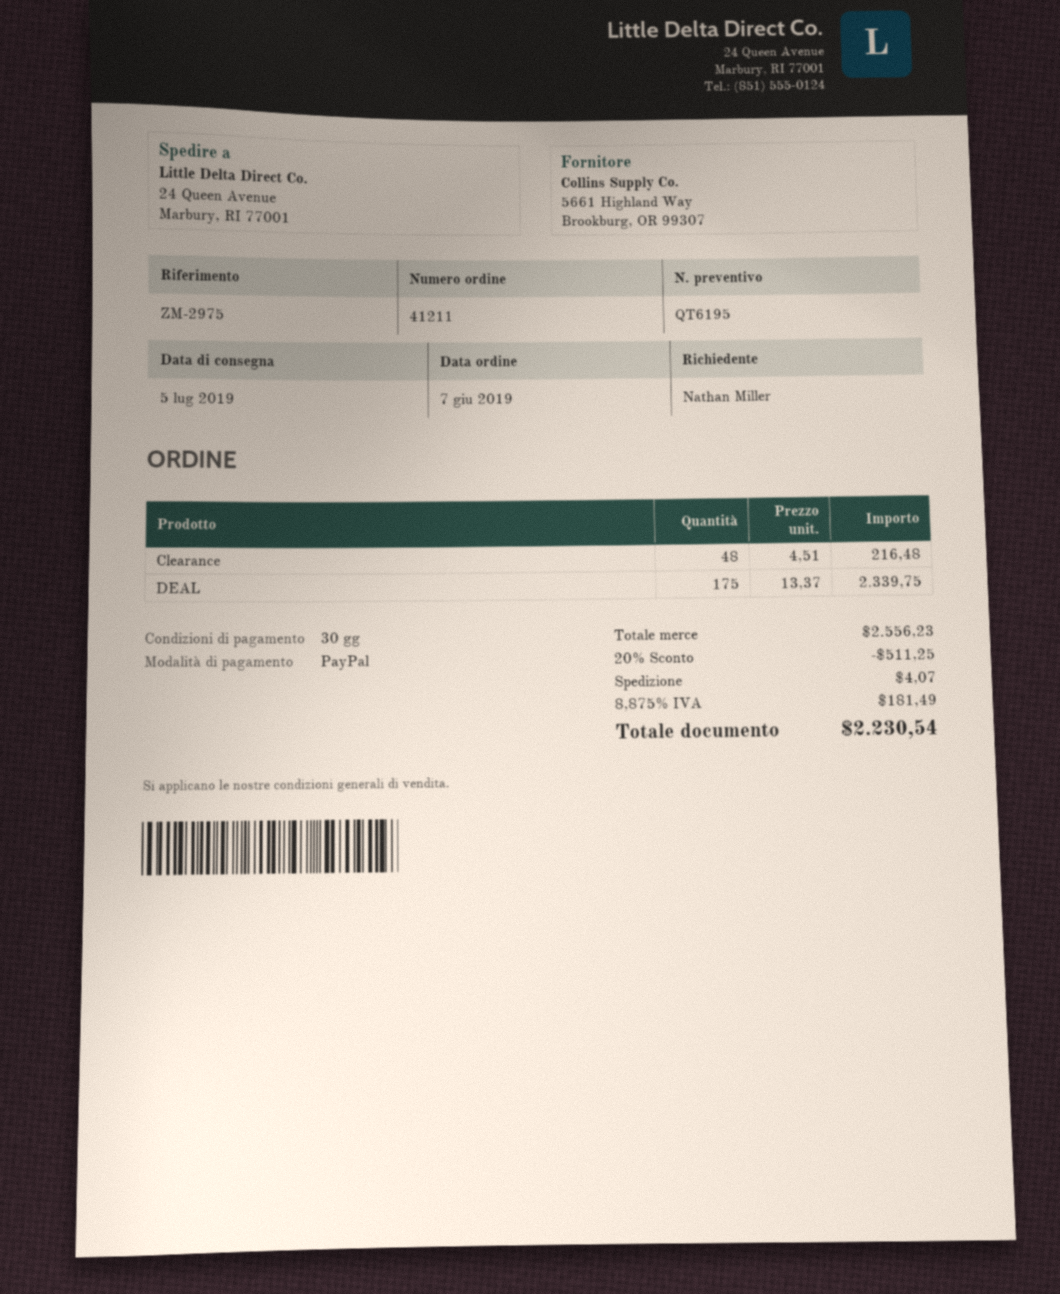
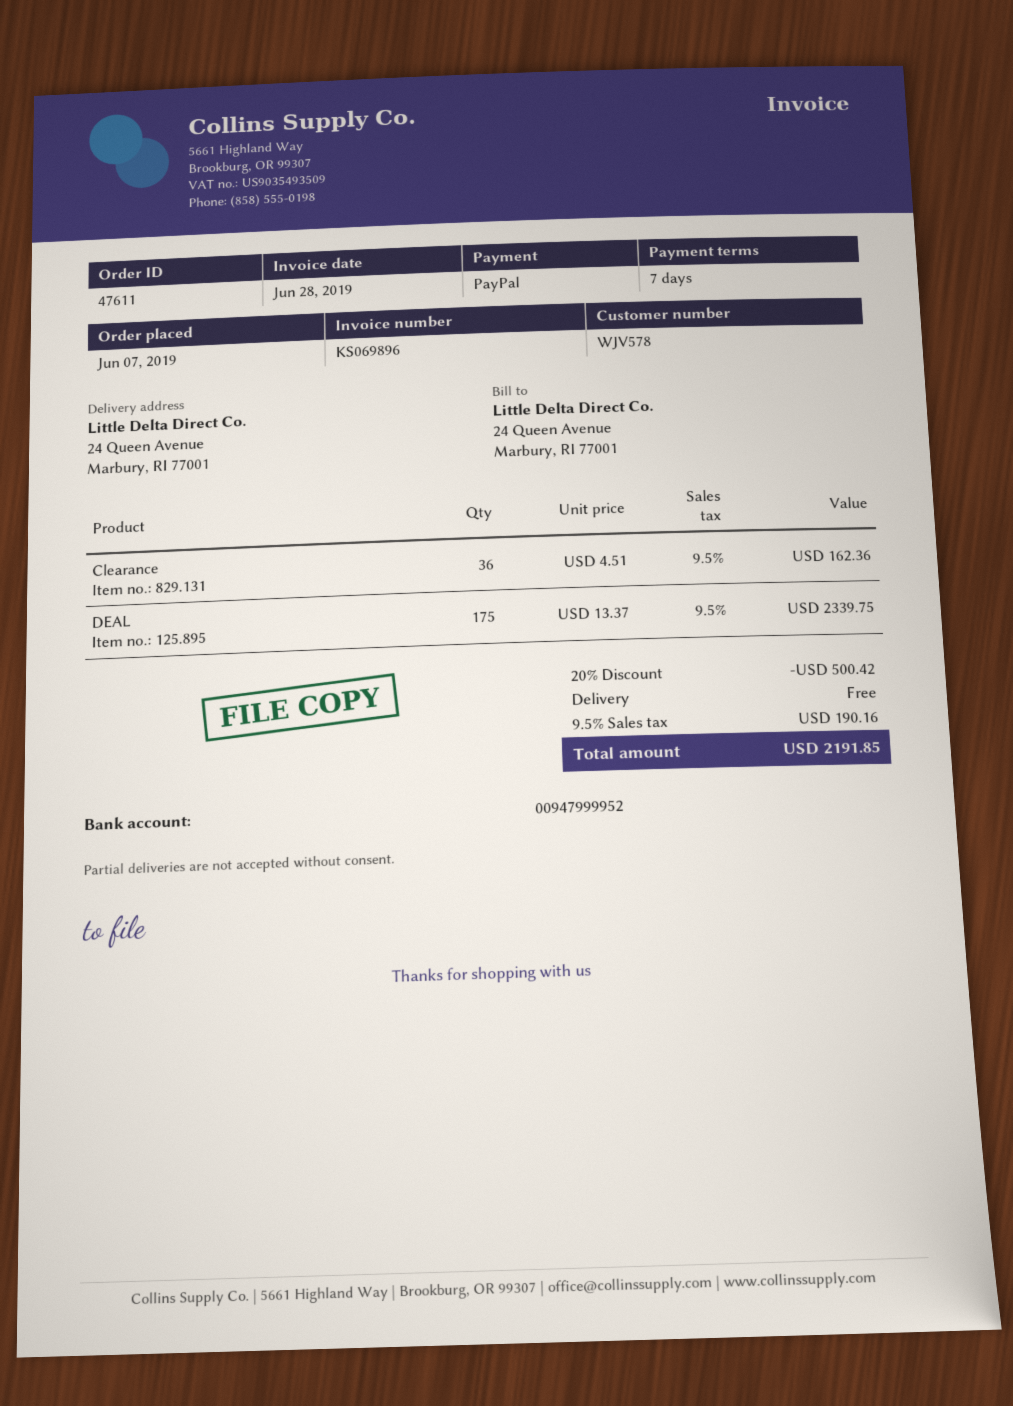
order number: 41211 -> 47611
payment terms: 30 days -> 7 days
Clearance: 48 x 4.51 = 216.48 -> 36 x 4.51 = 162.36
discount: 20% = 511.25 -> 20% = 500.42
shipping: 4.07 -> 0.00
tax: 8.875% = 181.49 -> 9.5% = 190.16
total: 2230.54 -> 2191.85

